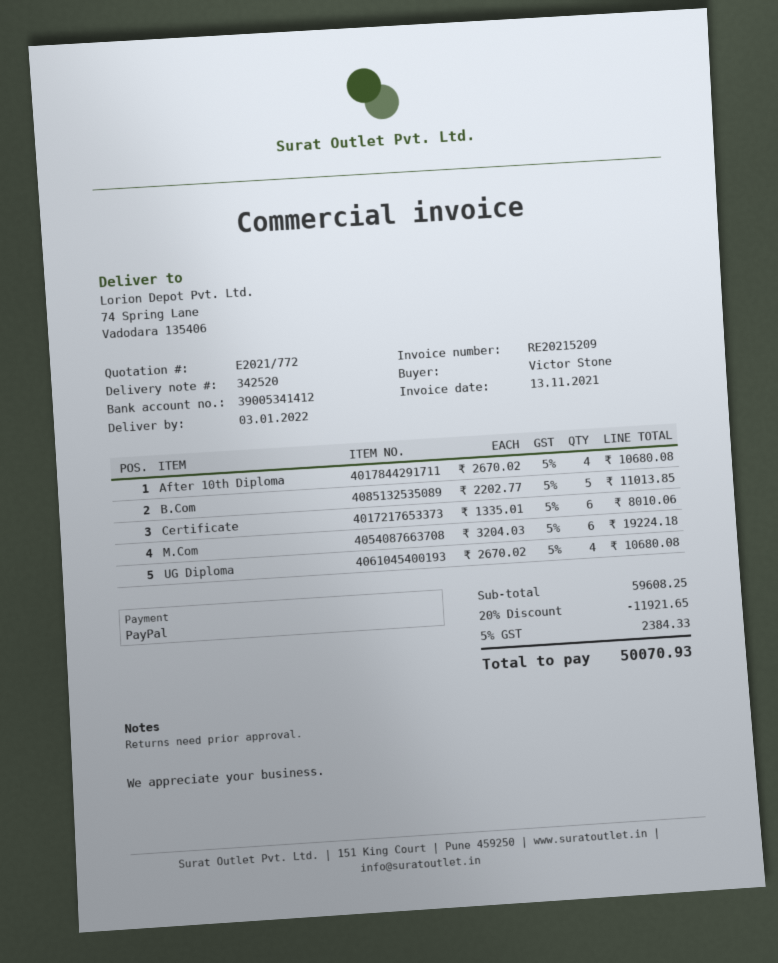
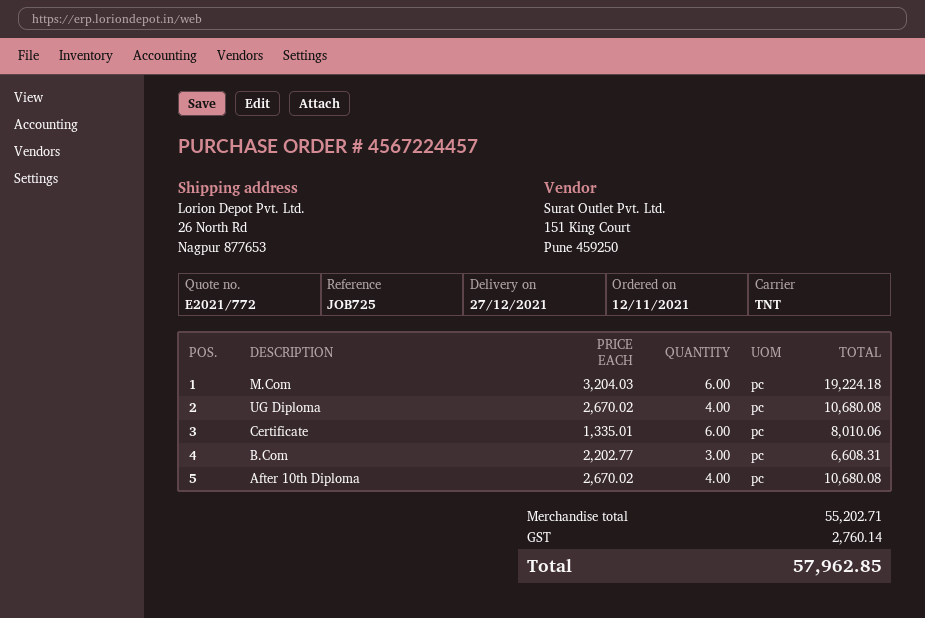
delivery date: 2022-01-03 -> 2021-12-27
ship to: 74 Spring Lane, Vadodara 135406 -> 26 North Rd, Nagpur 877653
B.Com: 5 x 2202.77 = 11013.85 -> 3 x 2202.77 = 6608.31
subtotal: 59608.25 -> 55202.71
discount: 20% = 11921.65 -> none
tax: 2384.33 -> 2760.14
total: 50070.93 -> 57962.85

